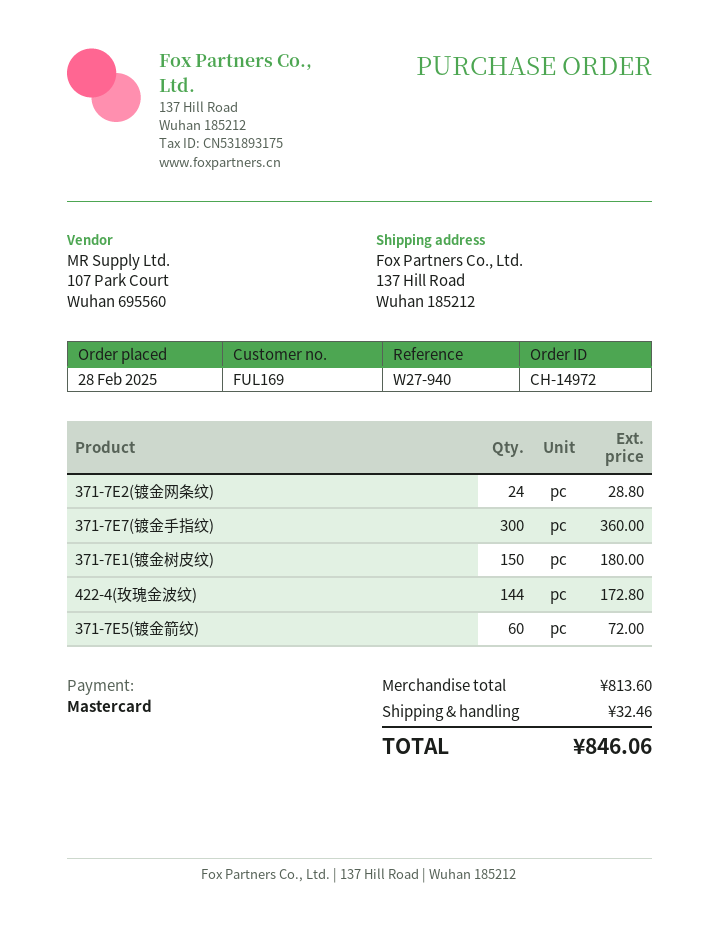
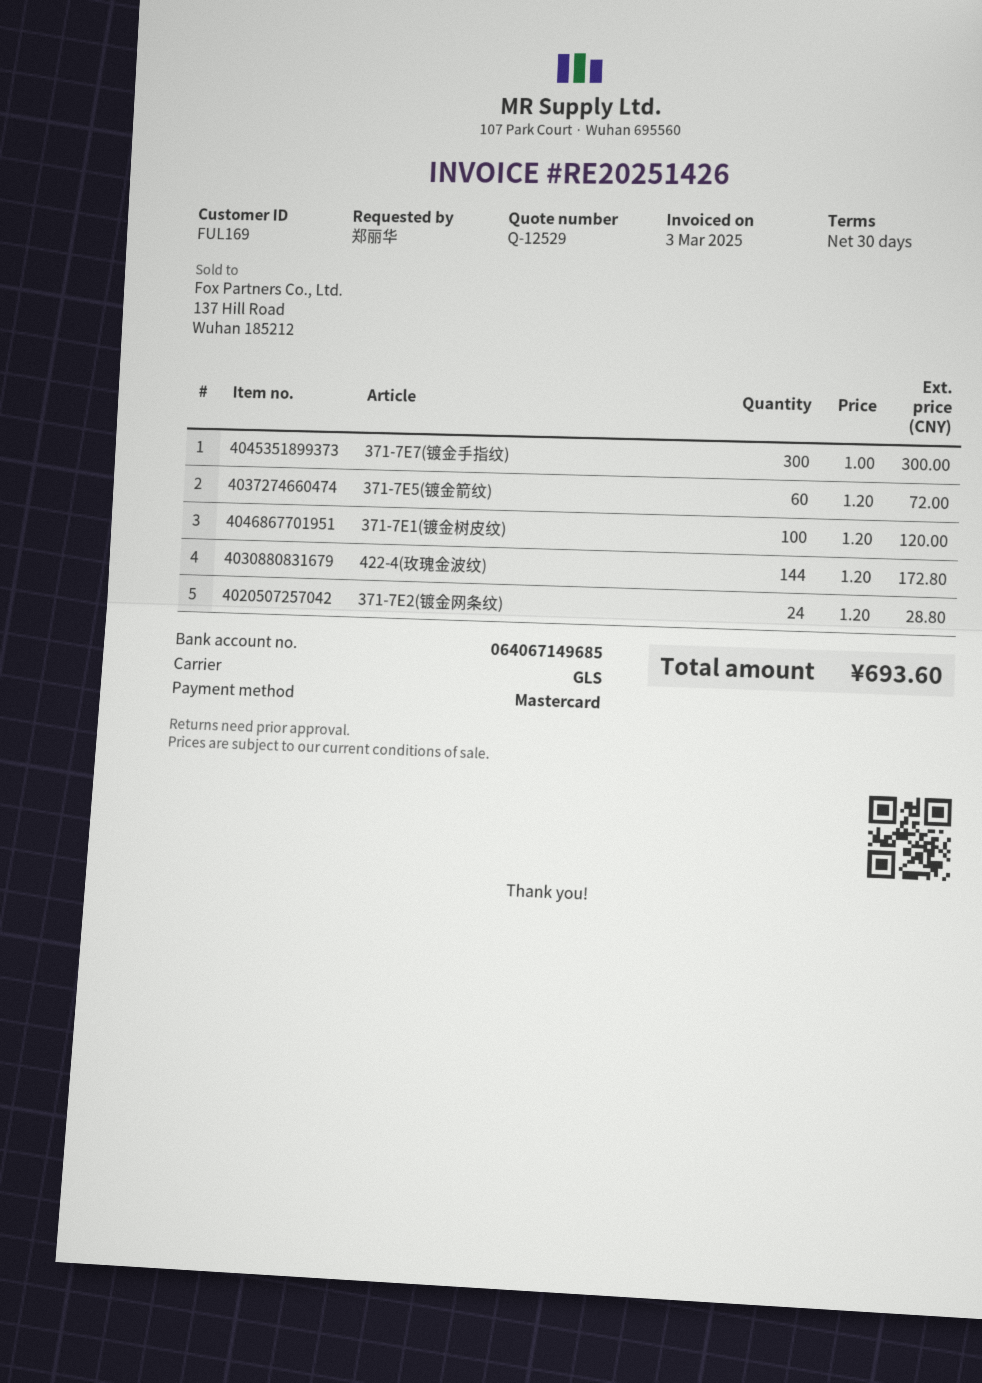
371-7E7(镀金手指纹): 300 for 360.00 -> 300 for 300.00
371-7E1(镀金树皮纹): 150 for 180.00 -> 100 for 120.00
shipping: 32.46 -> none
total: 846.06 -> 693.60

